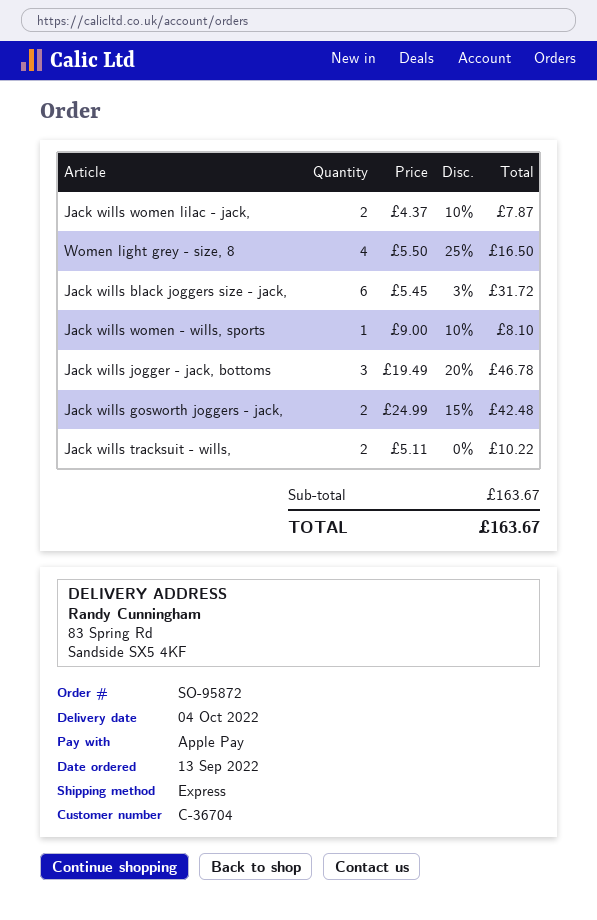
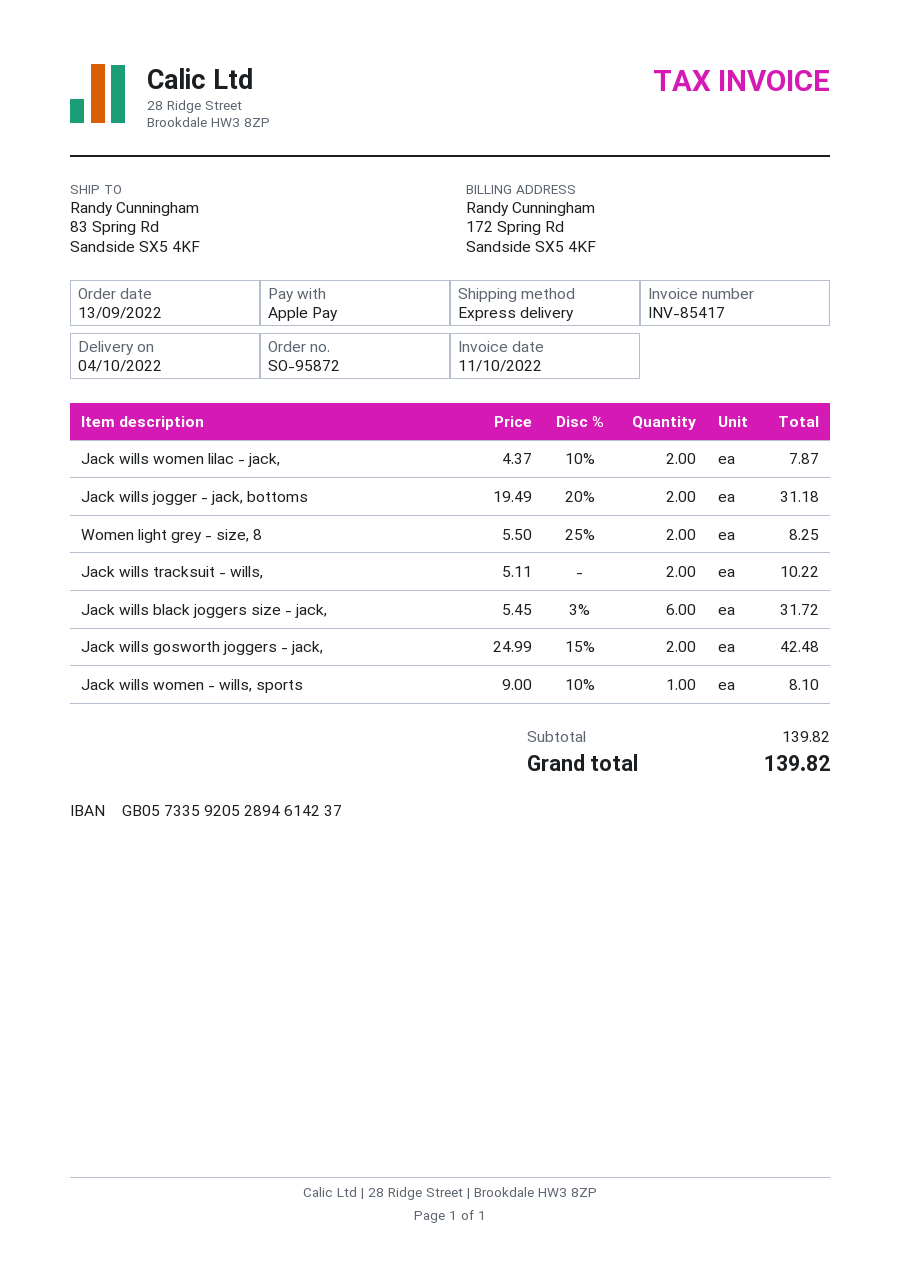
Women light grey - size, 8: 4 x 5.50 - 25% = 16.50 -> 2 x 5.50 - 25% = 8.25
Jack wills jogger - jack, bottoms: 3 x 19.49 - 20% = 46.78 -> 2 x 19.49 - 20% = 31.18
subtotal: 163.67 -> 139.82
total: 163.67 -> 139.82

